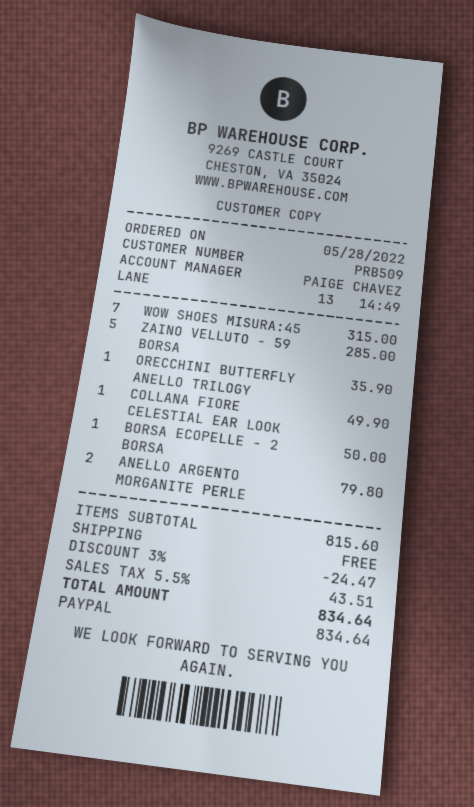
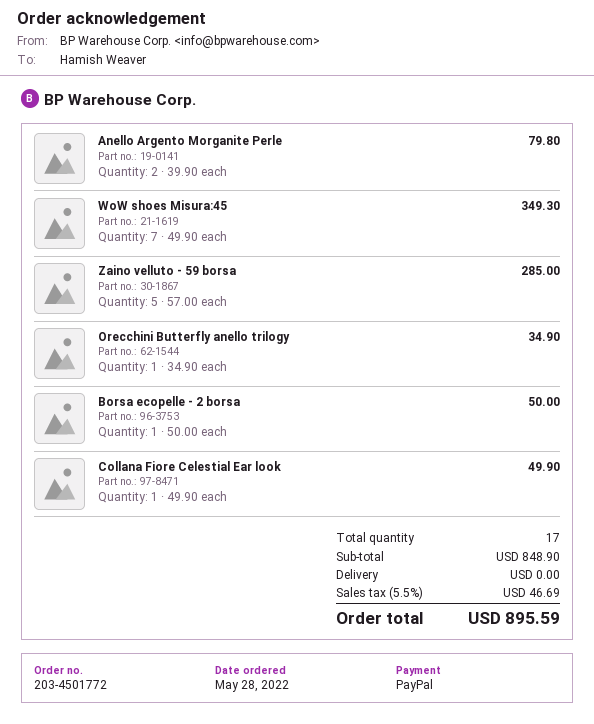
WOW SHOES MISURA:45: 7 for 315.00 -> 7 for 349.30
ORECCHINI BUTTERFLY ANELLO TRILOGY: 1 for 35.90 -> 1 for 34.90
subtotal: 815.60 -> 848.90
discount: 3% = 24.47 -> none
tax: 5.5% = 43.51 -> 5.5% = 46.69
total: 834.64 -> 895.59

